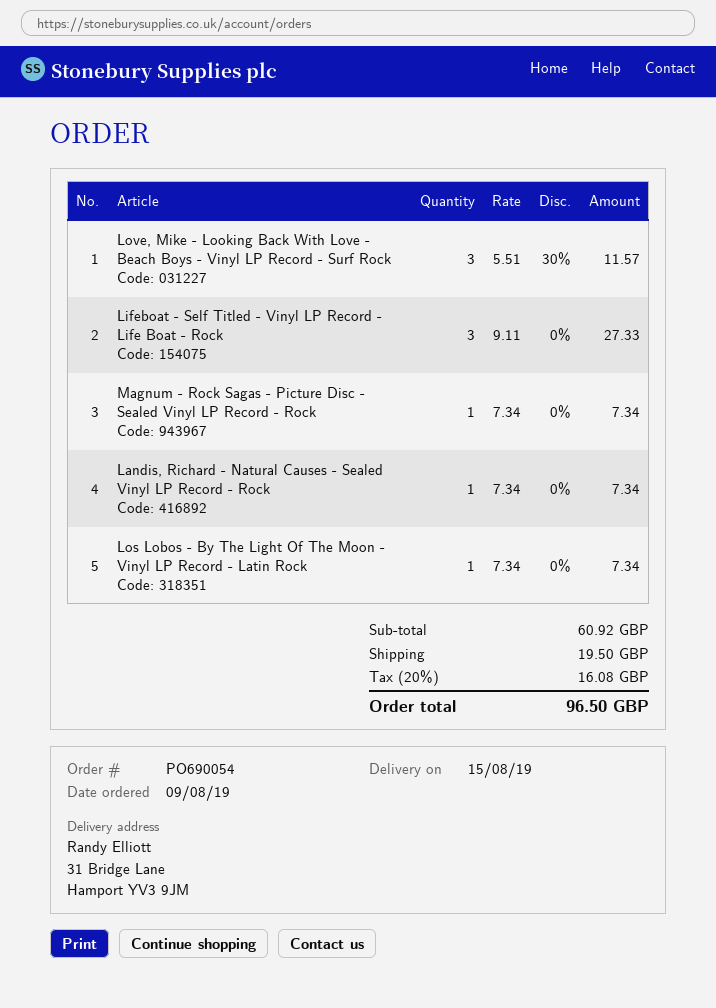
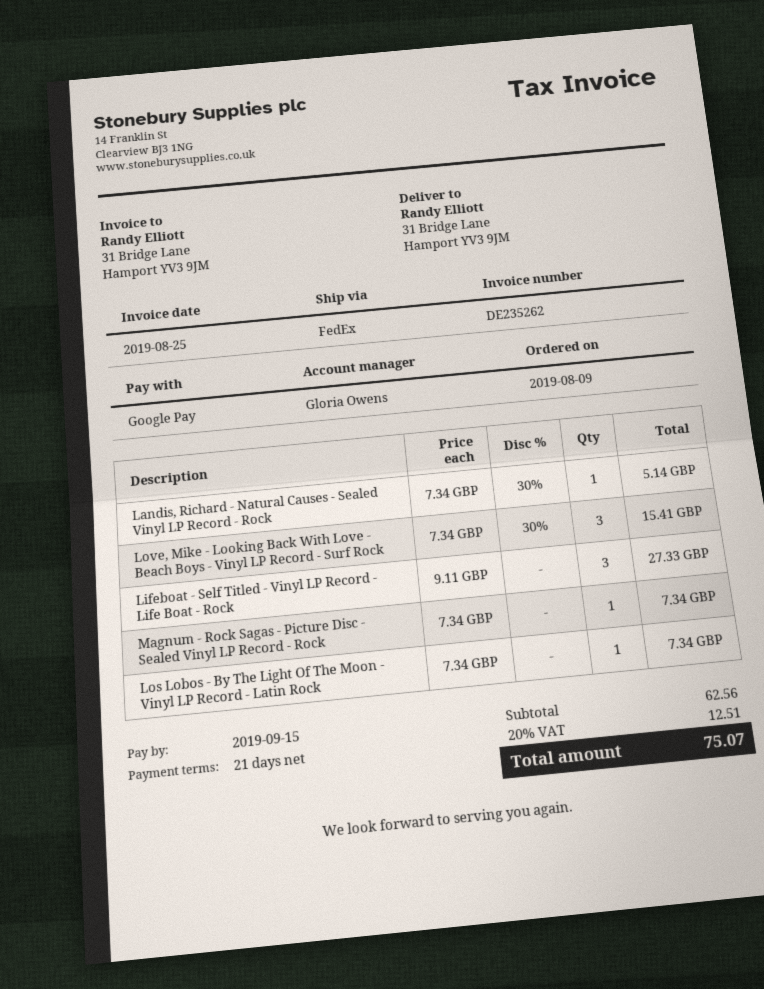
Love, Mike - Looking Back With Love - Beach Boys - Vinyl LP Record - Surf Rock: 3 x 5.51 - 30% = 11.57 -> 3 x 7.34 - 30% = 15.41
Landis, Richard - Natural Causes - Sealed Vinyl LP Record - Rock: 1 x 7.34 = 7.34 -> 1 x 7.34 - 30% = 5.14
subtotal: 60.92 -> 62.56
shipping: 19.50 -> none
tax: 20% = 16.08 -> 20% = 12.51
total: 96.50 -> 75.07

